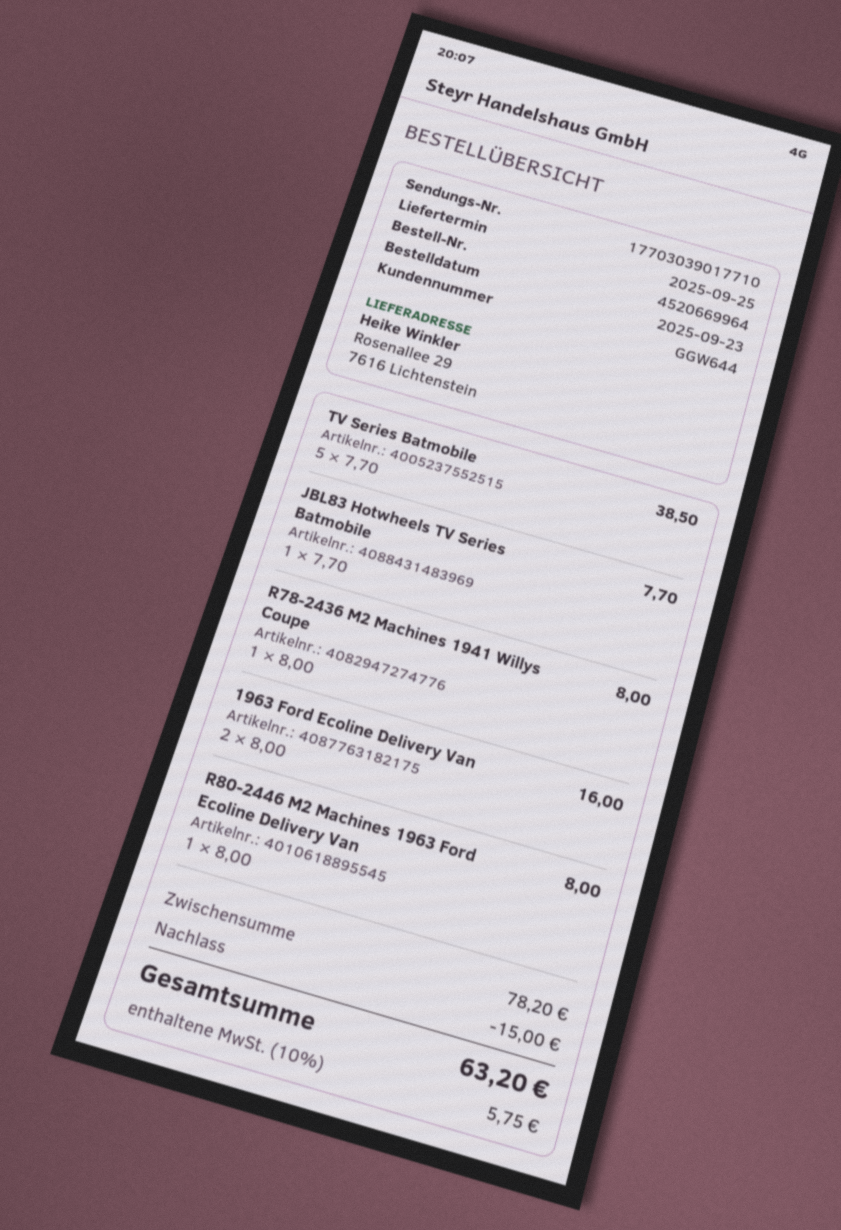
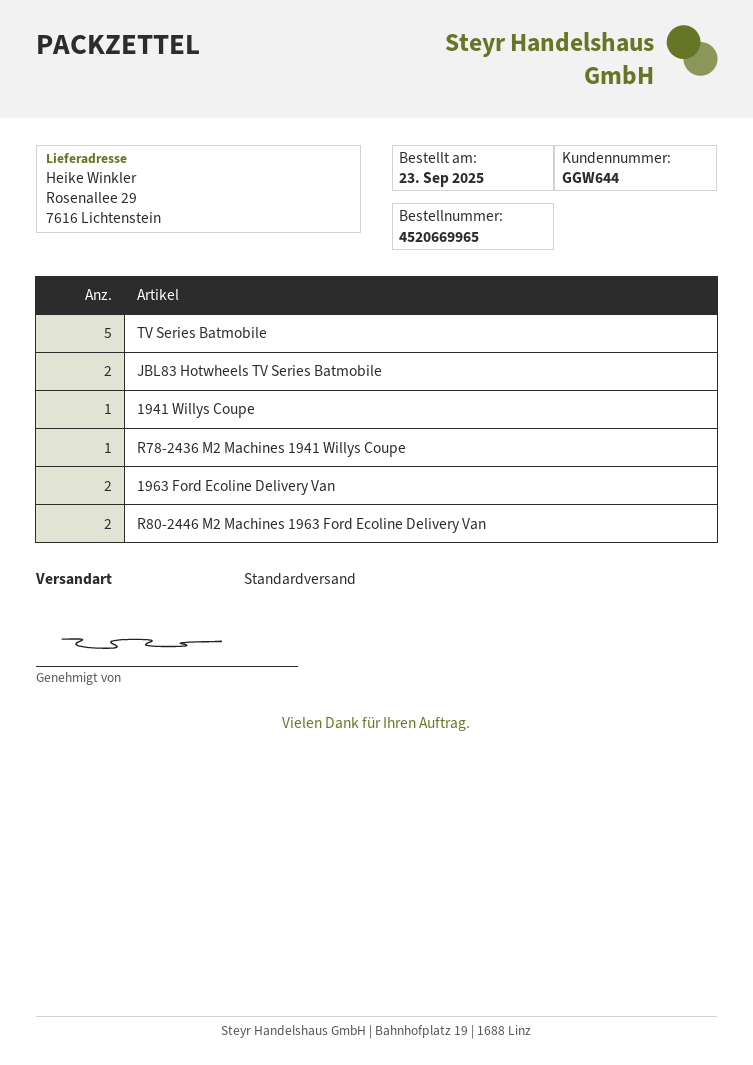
order number: 4520669964 -> 4520669965
JBL83 Hotwheels TV Series Batmobile: 1 -> 2
R80-2446 M2 Machines 1963 Ford Ecoline Delivery Van: 1 -> 2
1941 Willys Coupe: none -> 1

